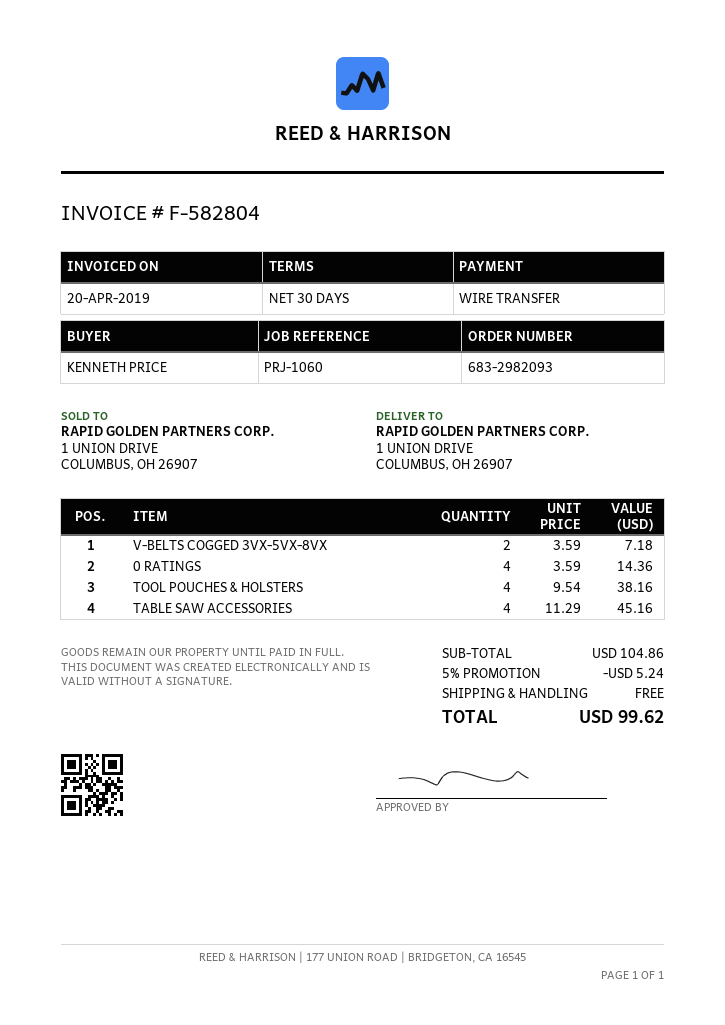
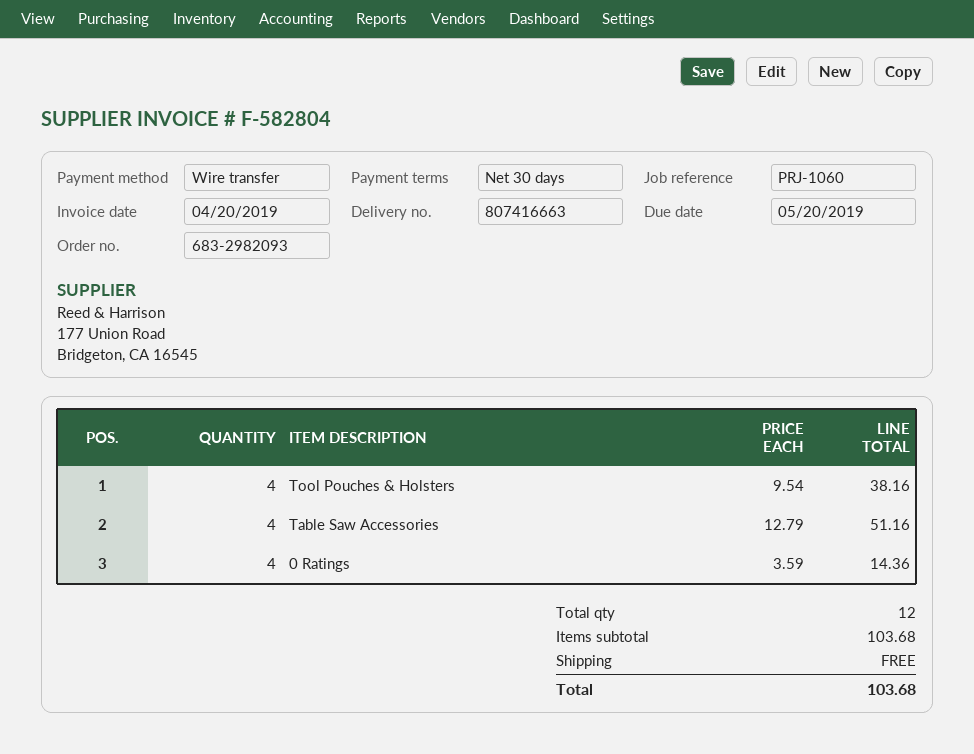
V-BELTS COGGED 3VX-5VX-8VX: 2 x 3.59 = 7.18 -> none
TABLE SAW ACCESSORIES: 4 x 11.29 = 45.16 -> 4 x 12.79 = 51.16
subtotal: 104.86 -> 103.68
discount: 5% = 5.24 -> none
total: 99.62 -> 103.68

